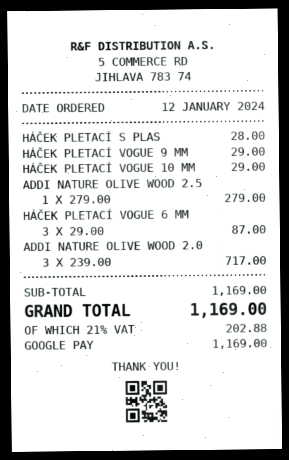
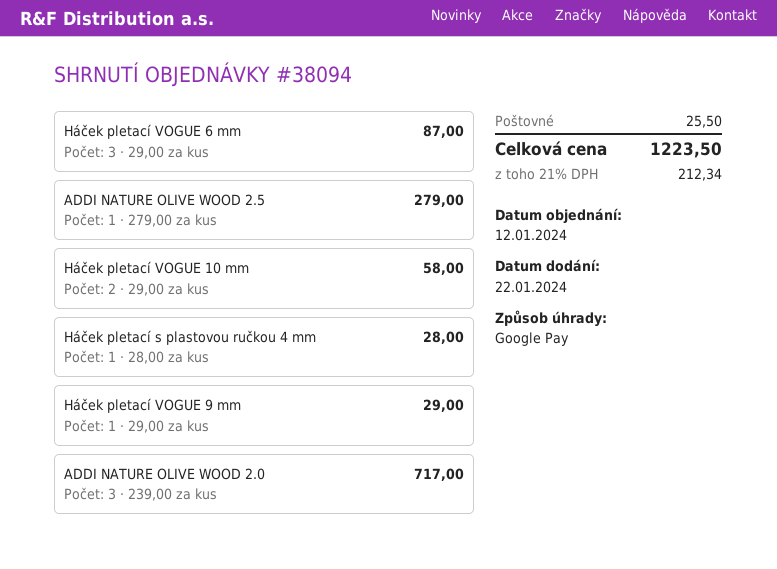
HÁČEK PLETACÍ VOGUE 10 MM: 1 x 29.00 = 29.00 -> 2 x 29.00 = 58.00
shipping: none -> 25.50
tax: 21% = 202.88 -> 21% = 212.34
total: 1169.00 -> 1223.50

